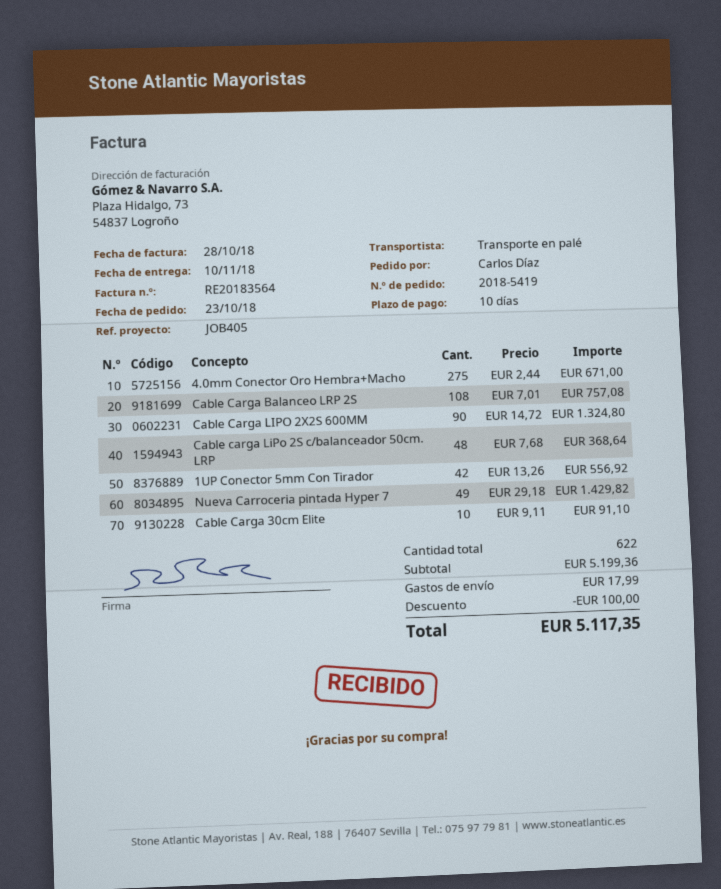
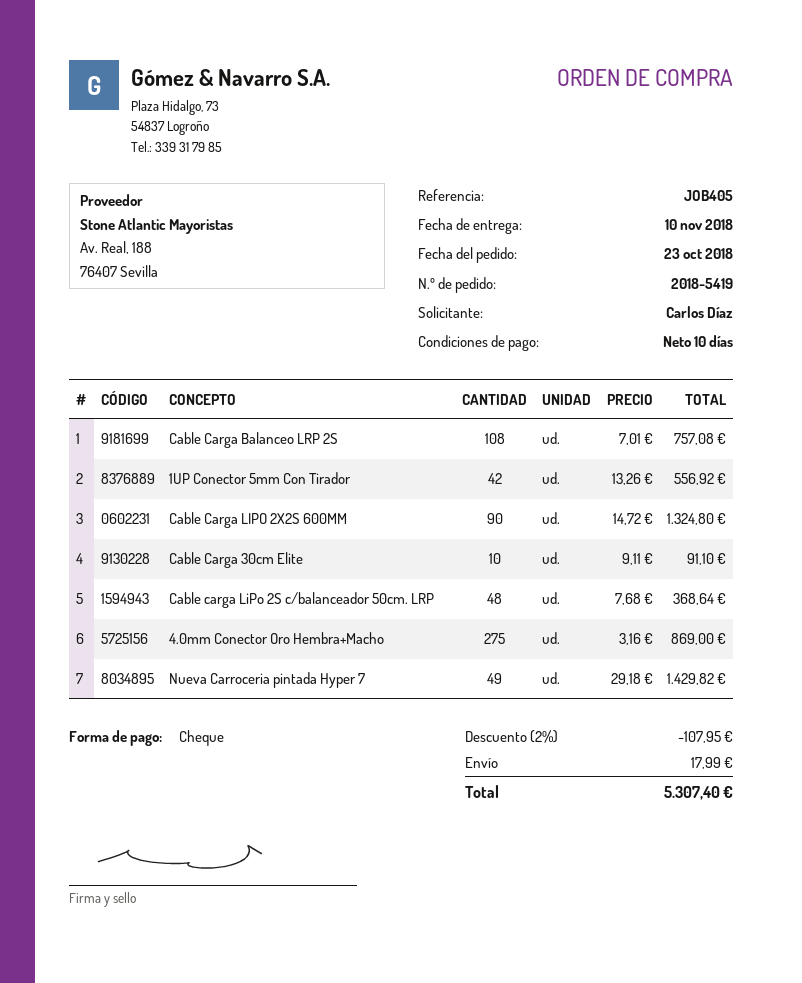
4.0mm Conector Oro Hembra+Macho: 275 x 2.44 = 671.00 -> 275 x 3.16 = 869.00
discount: 100.00 -> 107.95
total: 5117.35 -> 5307.40

